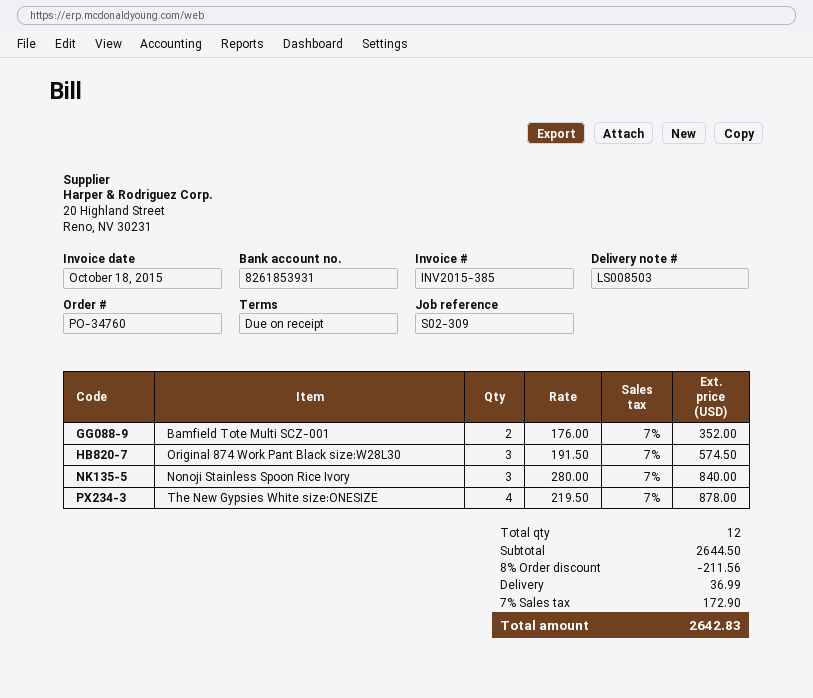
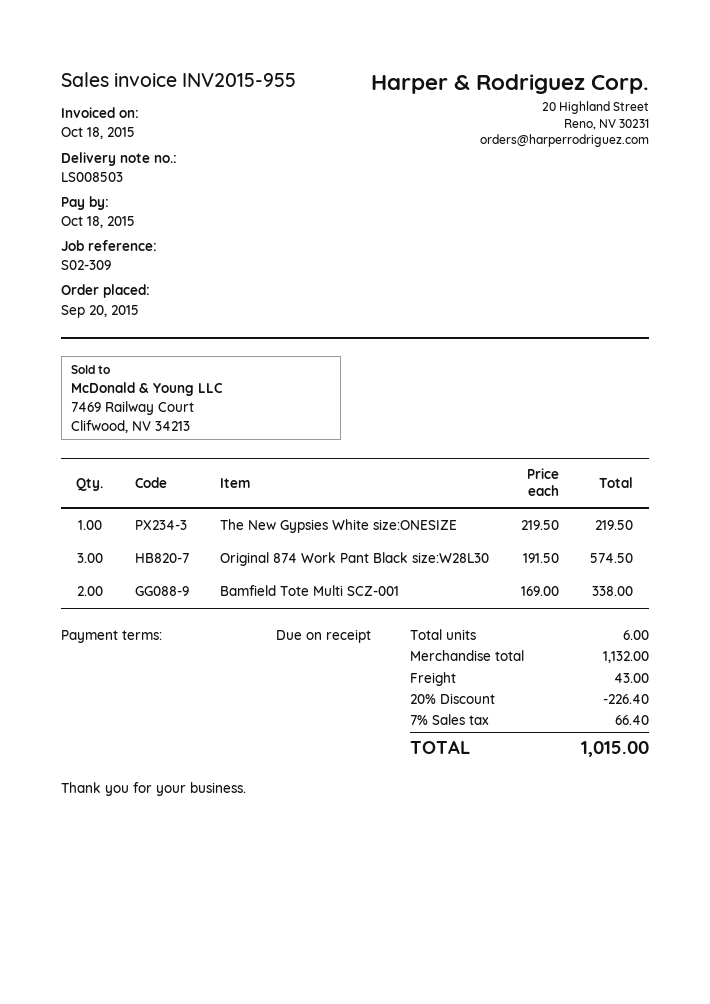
invoice number: INV2015-385 -> INV2015-955
Bamfield Tote Multi SCZ-001: 2 x 176.00 = 352.00 -> 2 x 169.00 = 338.00
Nonoji Stainless Spoon Rice Ivory: 3 x 280.00 = 840.00 -> none
The New Gypsies White size:ONESIZE: 4 x 219.50 = 878.00 -> 1 x 219.50 = 219.50
total quantity: 12 -> 6
subtotal: 2644.50 -> 1132.00
discount: 8% = 211.56 -> 20% = 226.40
shipping: 36.99 -> 43.00
tax: 7% = 172.90 -> 7% = 66.40
total: 2642.83 -> 1015.00

